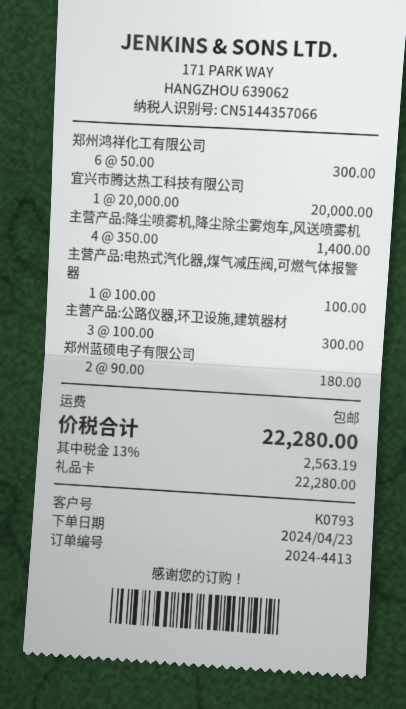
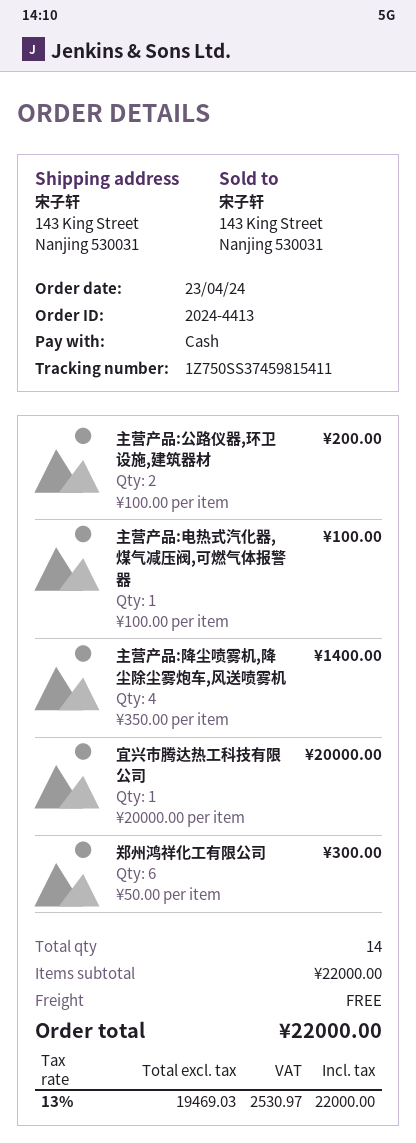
payment method: gift card -> cash
主营产品:公路仪器,环卫设施,建筑器材: 3 x 100.00 = 300.00 -> 2 x 100.00 = 200.00
郑州蓝硕电子有限公司: 2 x 90.00 = 180.00 -> none
tax: 13% = 2563.19 -> 13% = 2530.97
total: 22280.00 -> 22000.00

